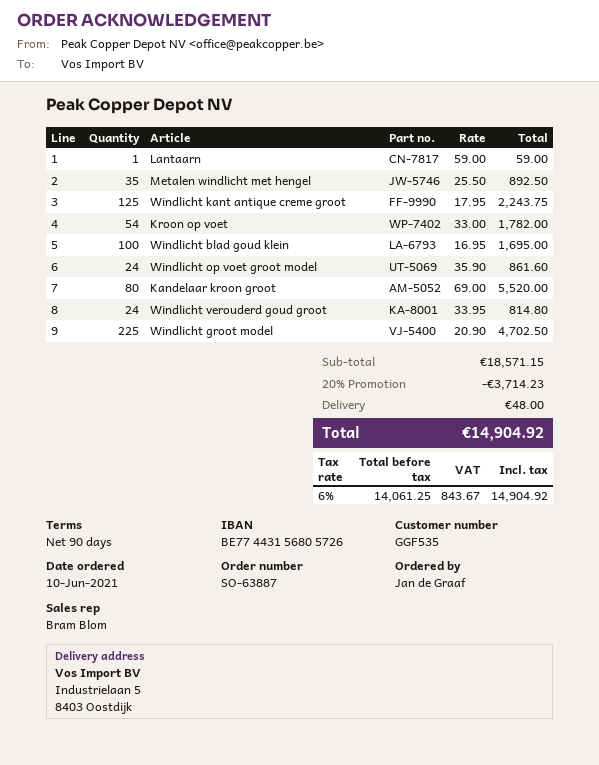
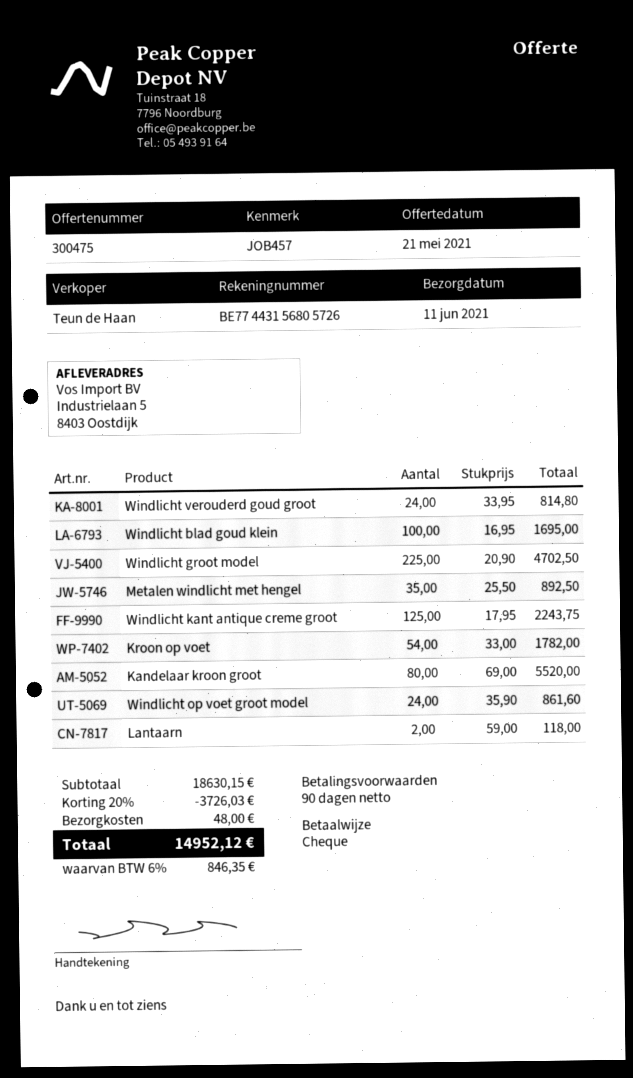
sales rep: Bram Blom -> Teun de Haan
Lantaarn: 1 x 59.00 = 59.00 -> 2 x 59.00 = 118.00
subtotal: 18571.15 -> 18630.15
discount: 20% = 3714.23 -> 20% = 3726.03
tax: 6% = 843.67 -> 6% = 846.35
total: 14904.92 -> 14952.12

